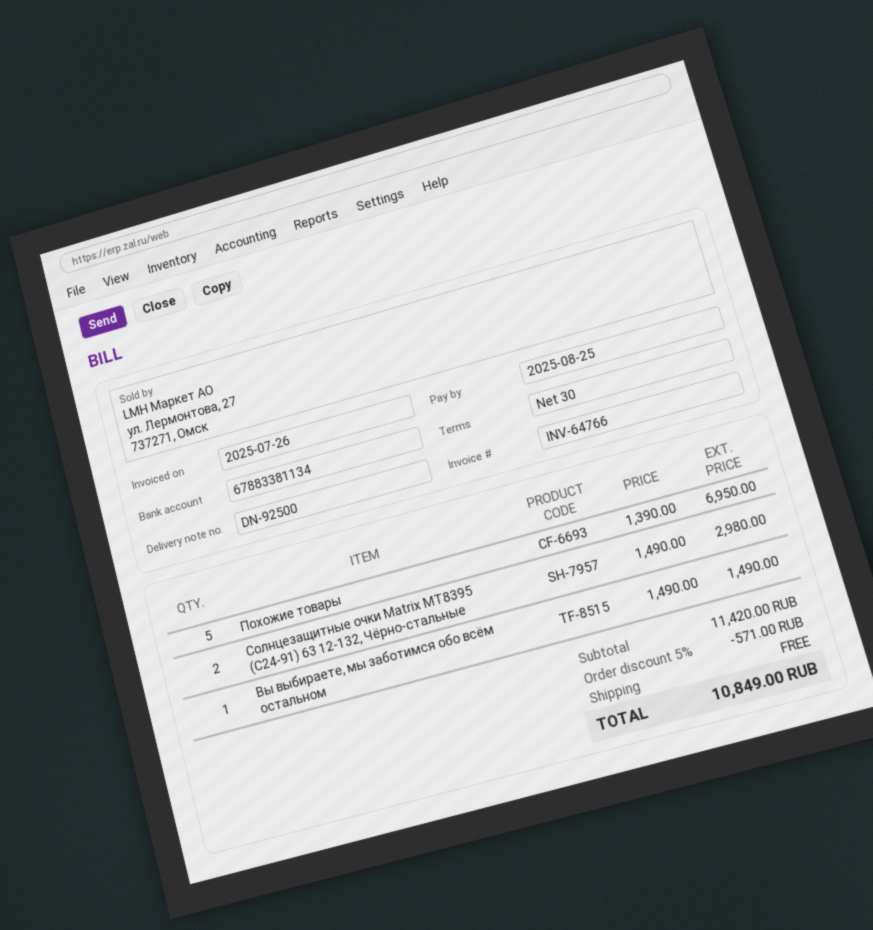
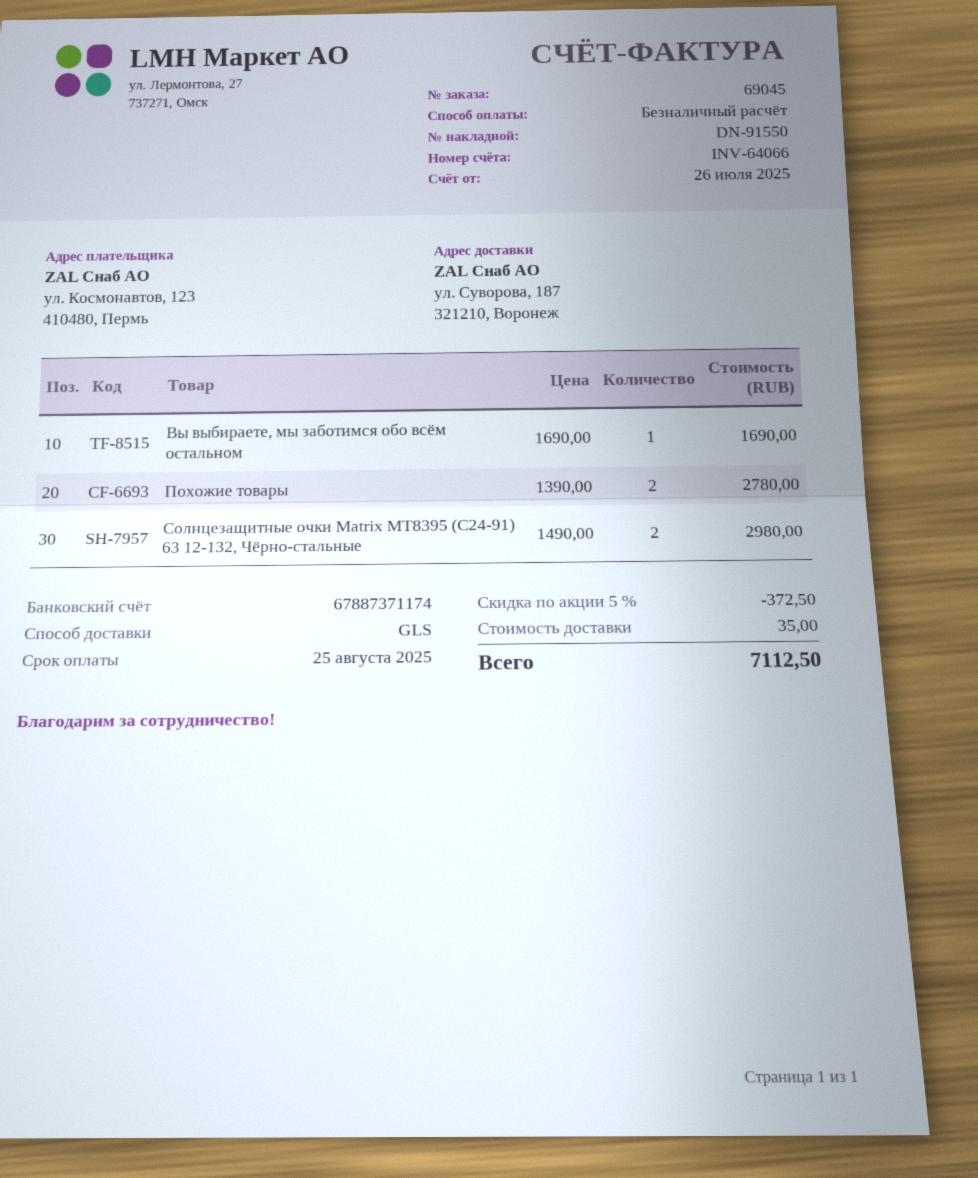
delivery note number: DN-92500 -> DN-91550
invoice number: INV-64766 -> INV-64066
bank account: 67883381134 -> 67887371174
Похожие товары: 5 x 1390.00 = 6950.00 -> 2 x 1390.00 = 2780.00
Вы выбираете, мы заботимся обо всём остальном: 1 x 1490.00 = 1490.00 -> 1 x 1690.00 = 1690.00
discount: 5% = 571.00 -> 5% = 372.50
shipping: 0.00 -> 35.00
total: 10849.00 -> 7112.50

